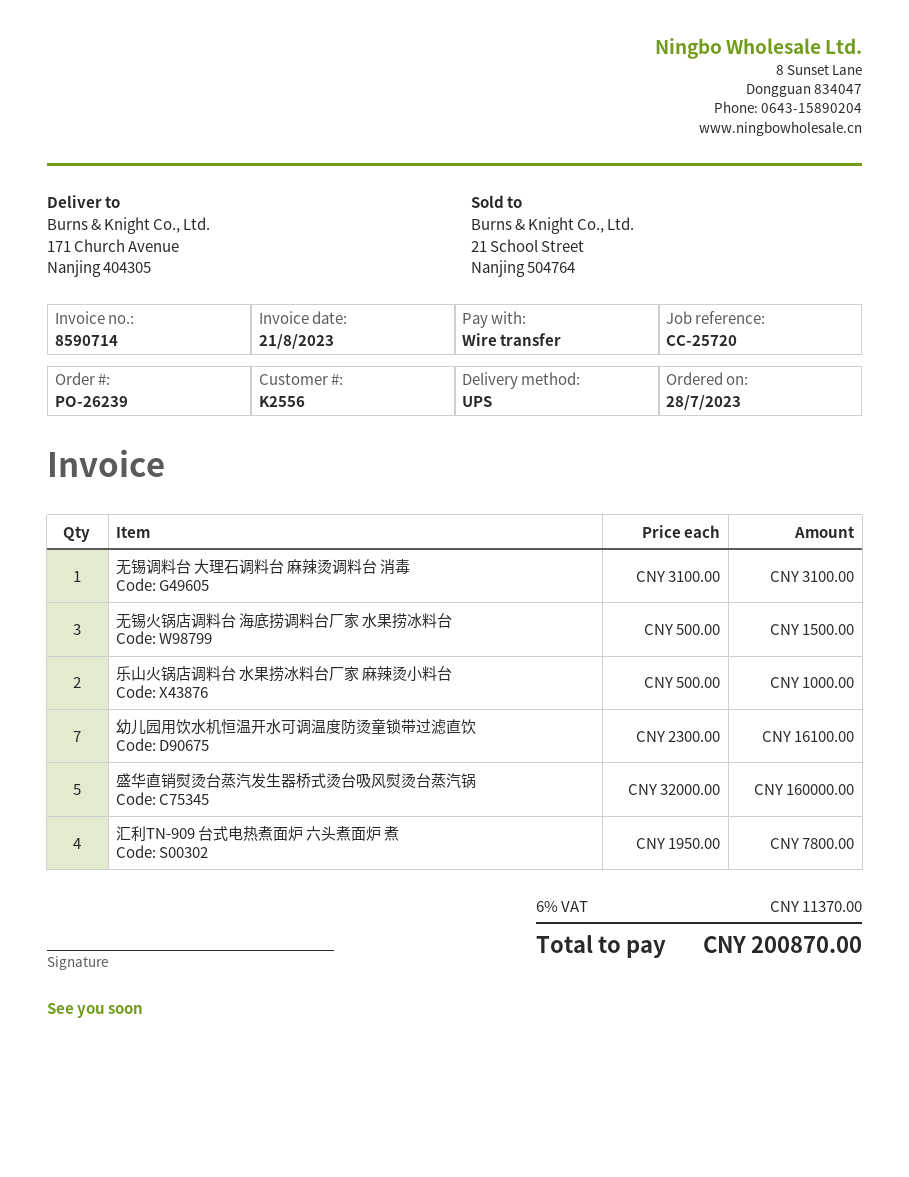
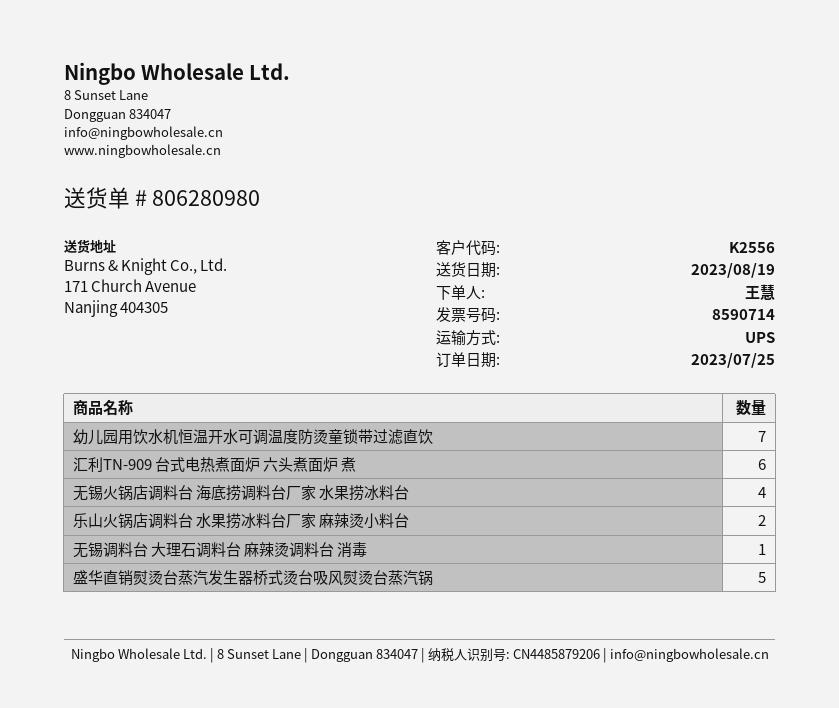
order date: 2023-07-28 -> 2023-07-25
无锡火锅店调料台 海底捞调料台厂家 水果捞冰料台: 3 -> 4
汇利TN-909 台式电热煮面炉 六头煮面炉 煮: 4 -> 6

